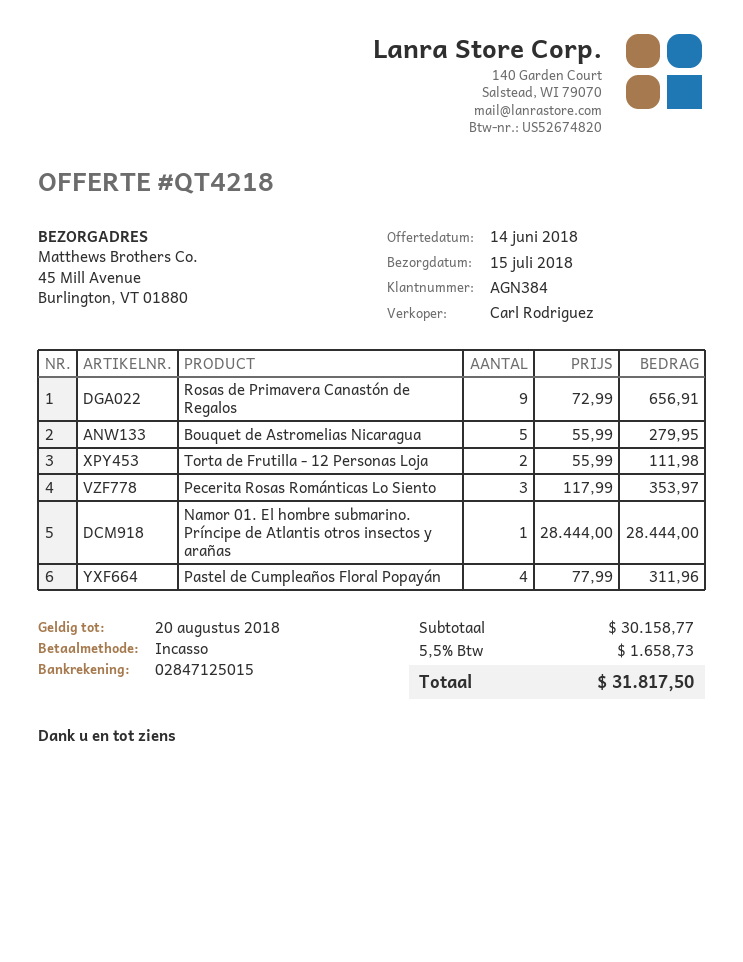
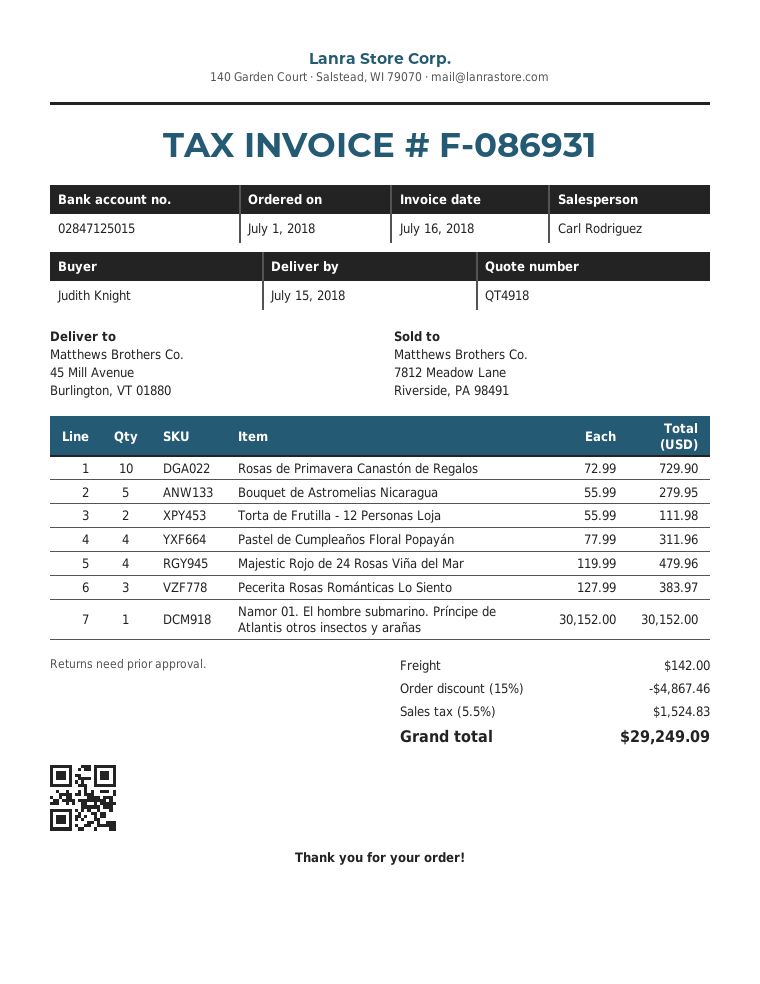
quote number: QT4218 -> QT4918
Rosas de Primavera Canastón de Regalos: 9 x 72.99 = 656.91 -> 10 x 72.99 = 729.90
Pecerita Rosas Románticas Lo Siento: 3 x 117.99 = 353.97 -> 3 x 127.99 = 383.97
Namor 01. El hombre submarino. Príncipe de Atlantis otros insectos y arañas: 1 x 28444.00 = 28444.00 -> 1 x 30152.00 = 30152.00
Majestic Rojo de 24 Rosas Viña del Mar: none -> 4 x 119.99 = 479.96
discount: none -> 15% = 4867.46
shipping: none -> 142.00
tax: 5.5% = 1658.73 -> 5.5% = 1524.83
total: 31817.50 -> 29249.09

